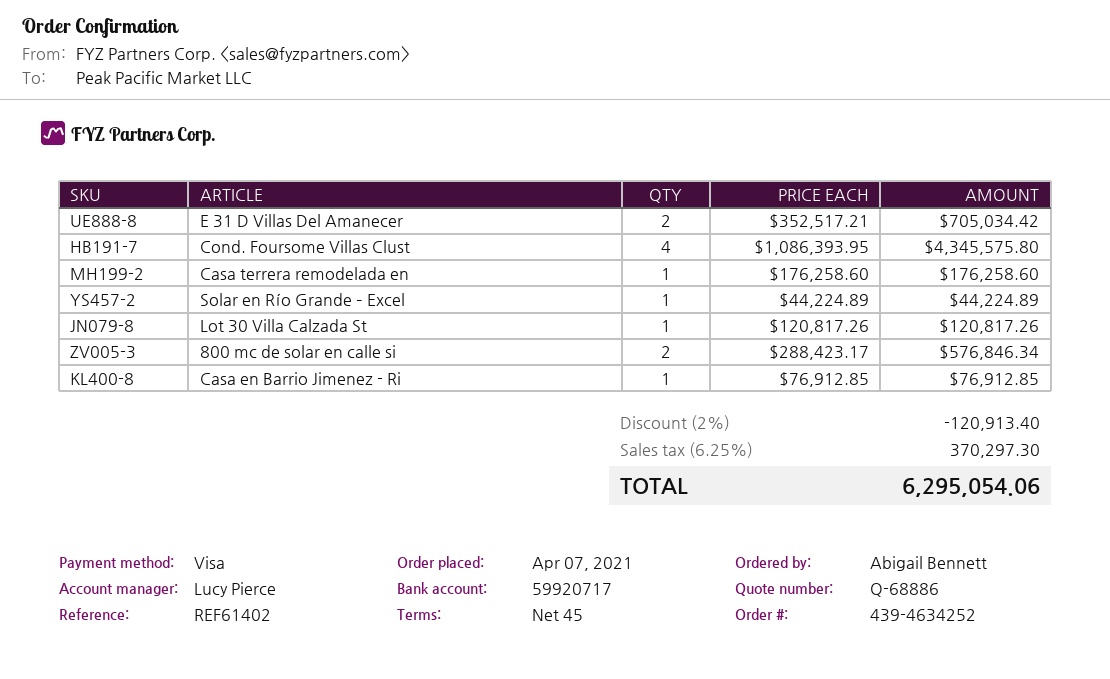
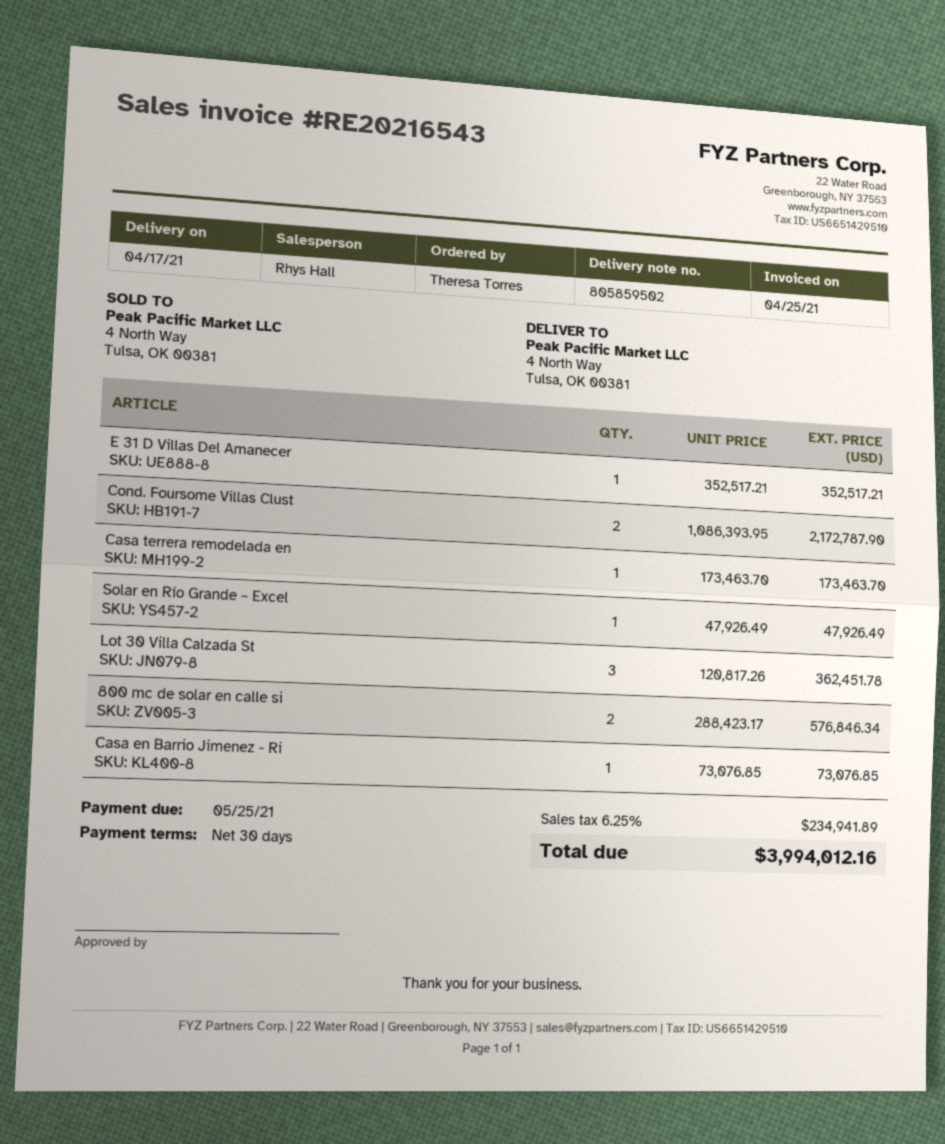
payment terms: 45 days -> 30 days
ordered by: Abigail Bennett -> Theresa Torres
sales rep: Lucy Pierce -> Rhys Hall
E 31 D Villas Del Amanecer: 2 x 352517.21 = 705034.42 -> 1 x 352517.21 = 352517.21
Cond. Foursome Villas Clust: 4 x 1086393.95 = 4345575.80 -> 2 x 1086393.95 = 2172787.90
Casa terrera remodelada en: 1 x 176258.60 = 176258.60 -> 1 x 173463.70 = 173463.70
Solar en Río Grande – Excel: 1 x 44224.89 = 44224.89 -> 1 x 47926.49 = 47926.49
Lot 30 Villa Calzada St: 1 x 120817.26 = 120817.26 -> 3 x 120817.26 = 362451.78
Casa en Barrio Jimenez - Ri: 1 x 76912.85 = 76912.85 -> 1 x 73076.85 = 73076.85
discount: 2% = 120913.40 -> none
tax: 6.25% = 370297.30 -> 6.25% = 234941.89
total: 6295054.06 -> 3994012.16

